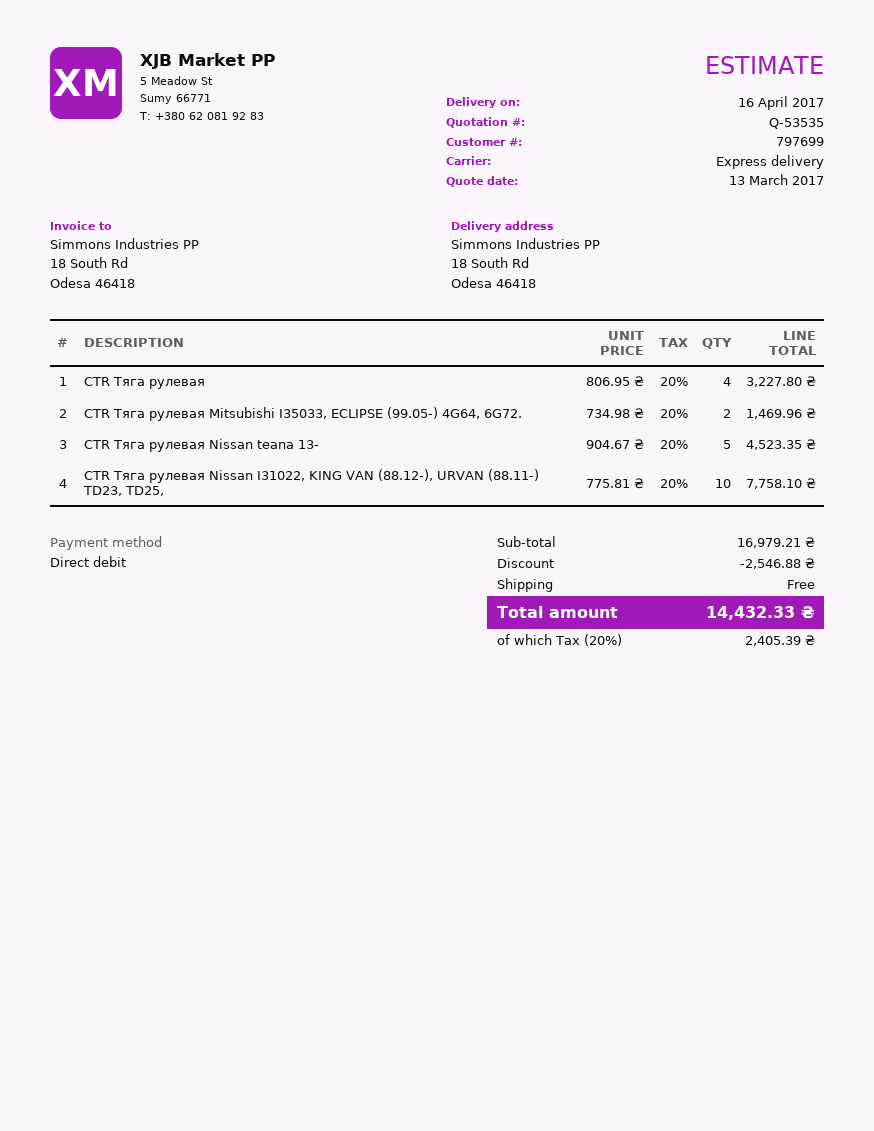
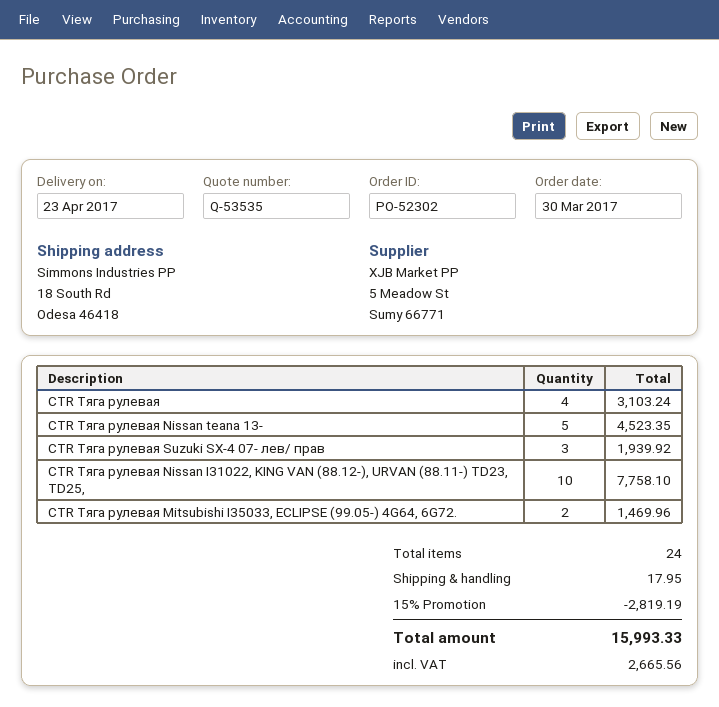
delivery date: 2017-04-16 -> 2017-04-23
CTR Тяга рулевая: 4 for 3227.80 -> 4 for 3103.24
CTR Тяга рулевая Suzuki SX-4 07- лев/ прав: none -> 3 for 1939.92
discount: 2546.88 -> 2819.19
shipping: 0.00 -> 17.95
tax: 2405.39 -> 2665.56
total: 14432.33 -> 15993.33

